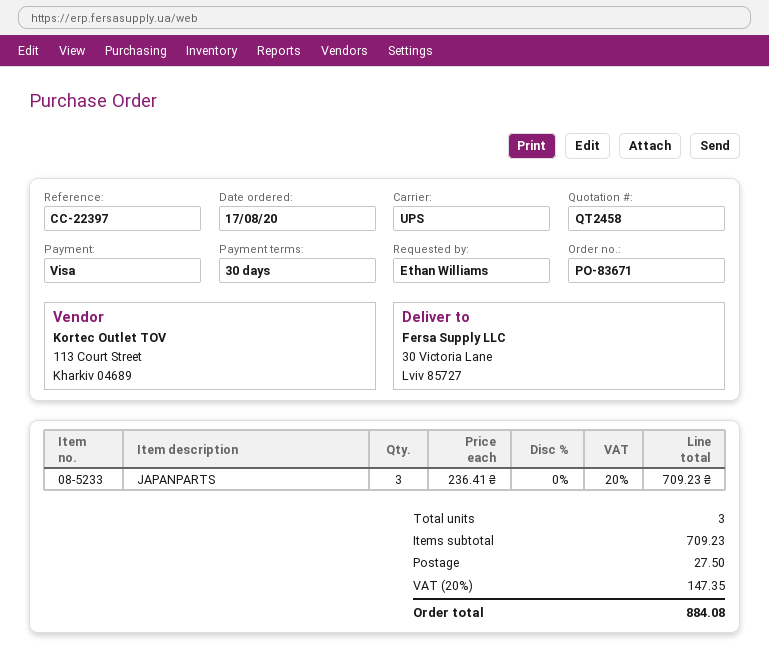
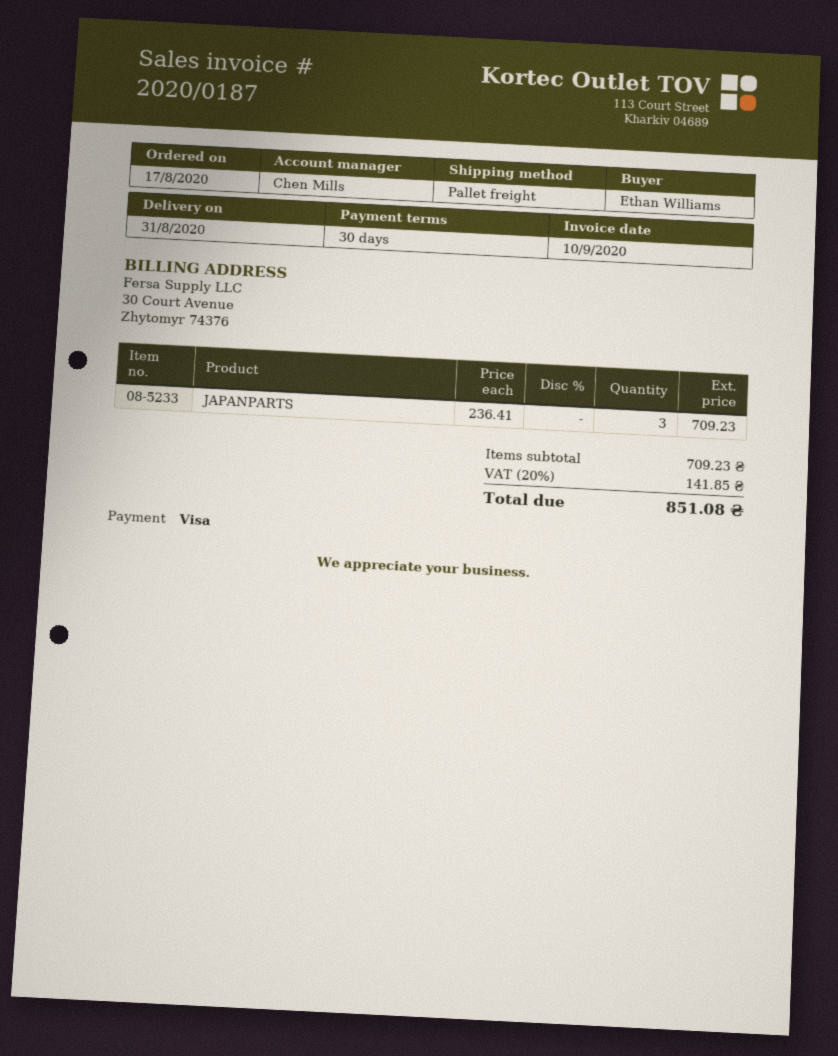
shipping method: UPS -> pallet freight
shipping: 27.50 -> none
tax: 20% = 147.35 -> 20% = 141.85
total: 884.08 -> 851.08

